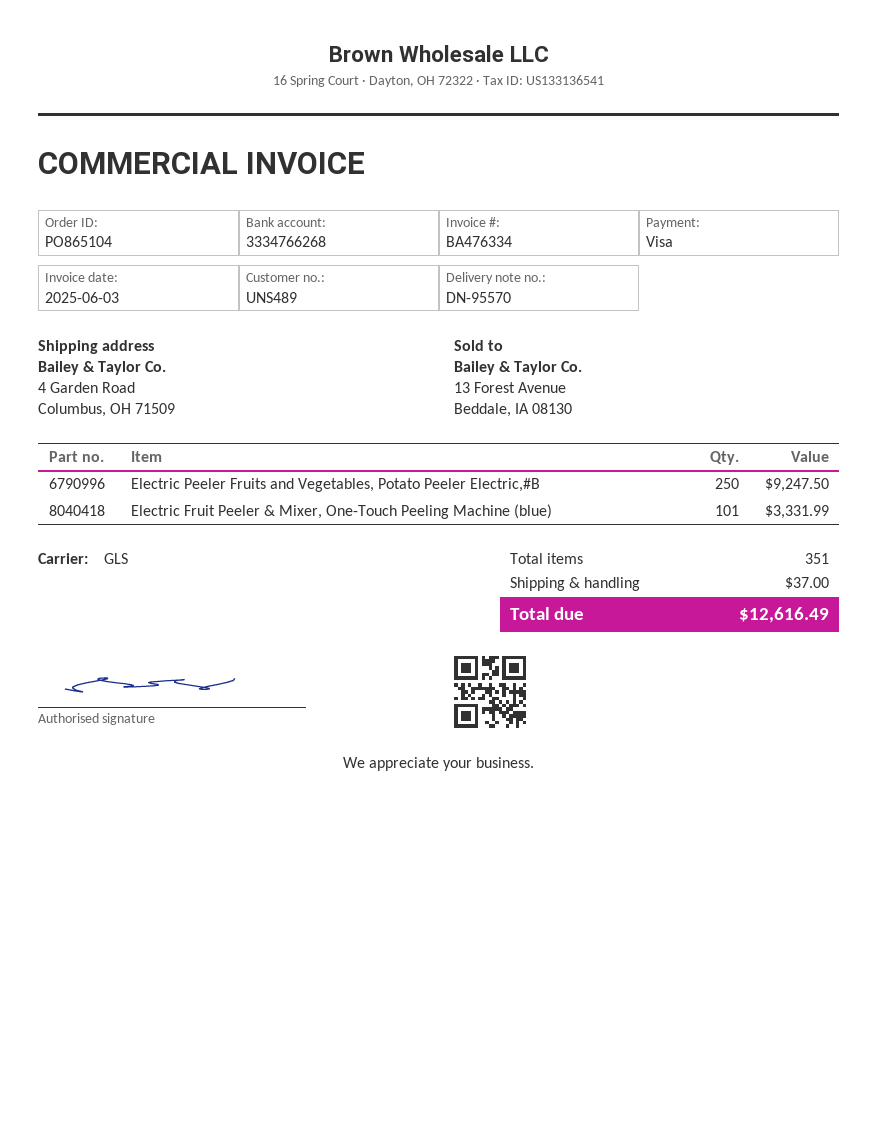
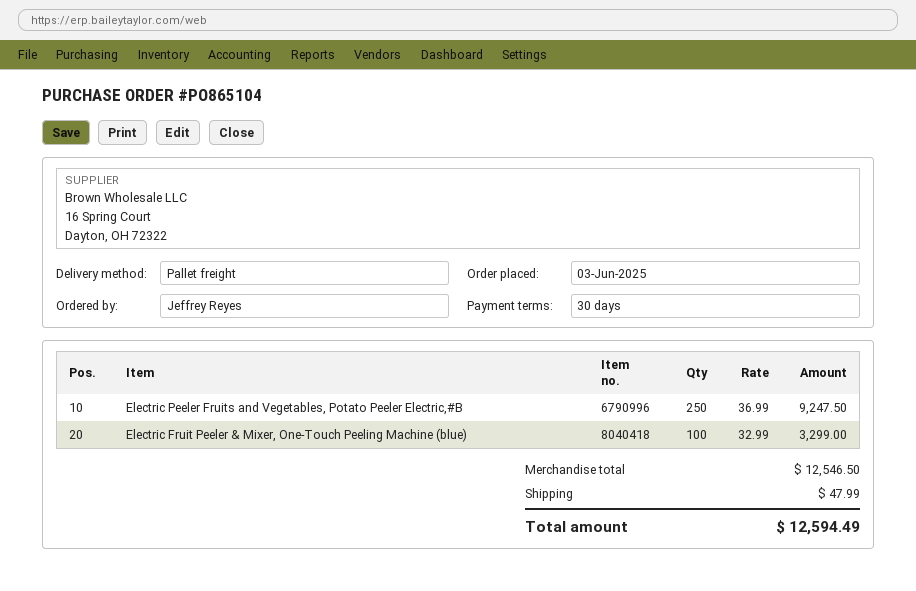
shipping method: GLS -> pallet freight
Electric Fruit Peeler & Mixer, One-Touch Peeling Machine (blue): 101 for 3331.99 -> 100 for 3299.00
shipping: 37.00 -> 47.99
total: 12616.49 -> 12594.49

